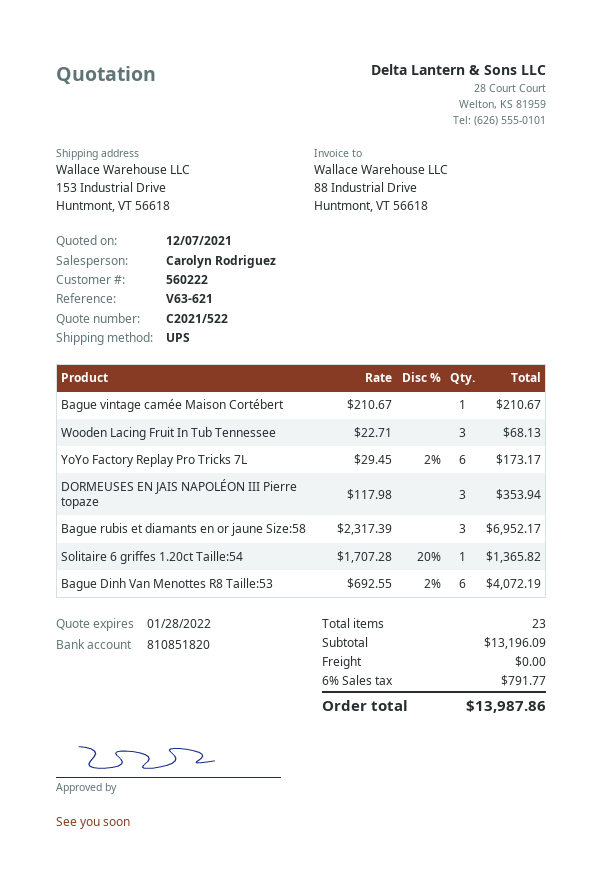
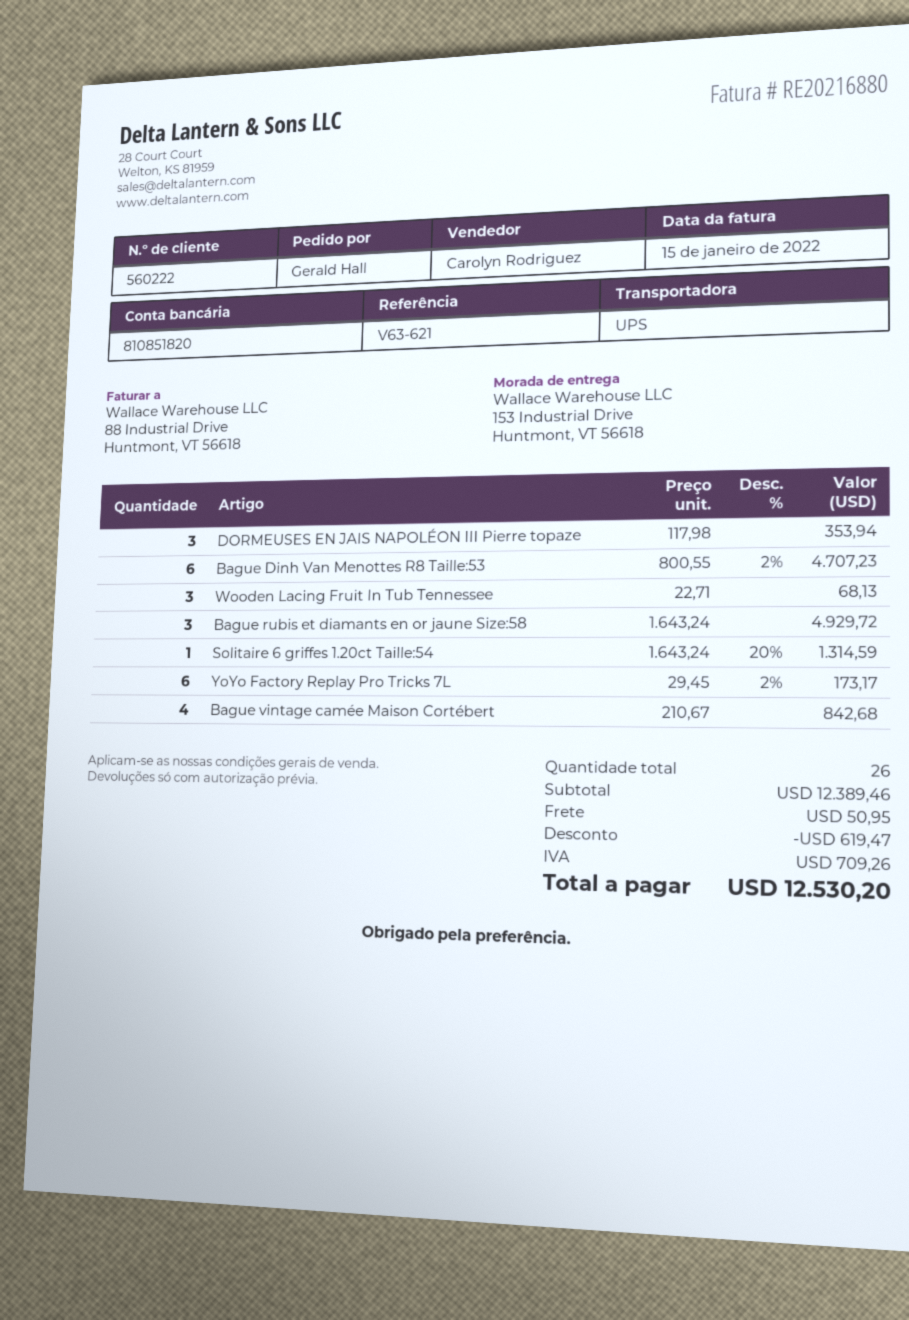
Bague vintage camée Maison Cortébert: 1 x 210.67 = 210.67 -> 4 x 210.67 = 842.68
Bague rubis et diamants en or jaune Size:58: 3 x 2317.39 = 6952.17 -> 3 x 1643.24 = 4929.72
Solitaire 6 griffes 1.20ct Taille:54: 1 x 1707.28 - 20% = 1365.82 -> 1 x 1643.24 - 20% = 1314.59
Bague Dinh Van Menottes R8 Taille:53: 6 x 692.55 - 2% = 4072.19 -> 6 x 800.55 - 2% = 4707.23
total quantity: 23 -> 26
subtotal: 13196.09 -> 12389.46
discount: none -> 619.47
shipping: 0.00 -> 50.95
tax: 791.77 -> 709.26
total: 13987.86 -> 12530.20

